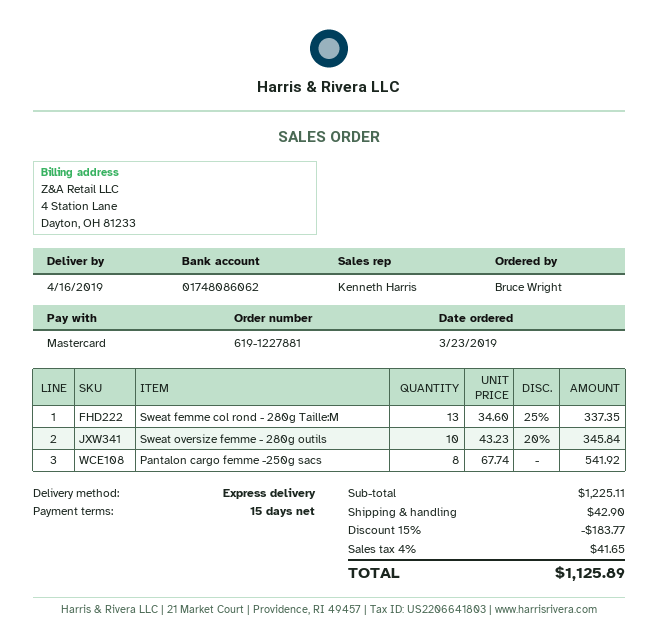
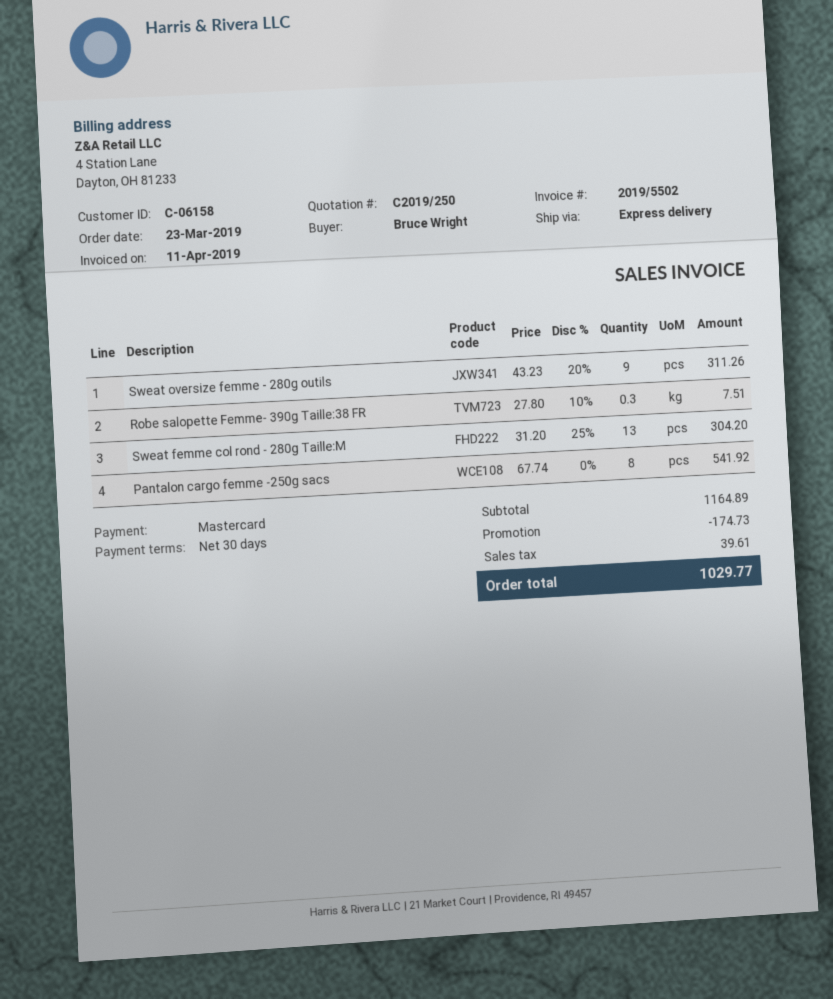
payment terms: 15 days -> 30 days
Sweat femme col rond - 280g Taille:M: 13 x 34.60 - 25% = 337.35 -> 13 x 31.20 - 25% = 304.20
Sweat oversize femme - 280g outils: 10 x 43.23 - 20% = 345.84 -> 9 x 43.23 - 20% = 311.26
Robe salopette Femme- 390g Taille:38 FR: none -> 0.3 x 27.80 - 10% = 7.51
subtotal: 1225.11 -> 1164.89
discount: 183.77 -> 174.73
shipping: 42.90 -> none
tax: 41.65 -> 39.61
total: 1125.89 -> 1029.77

